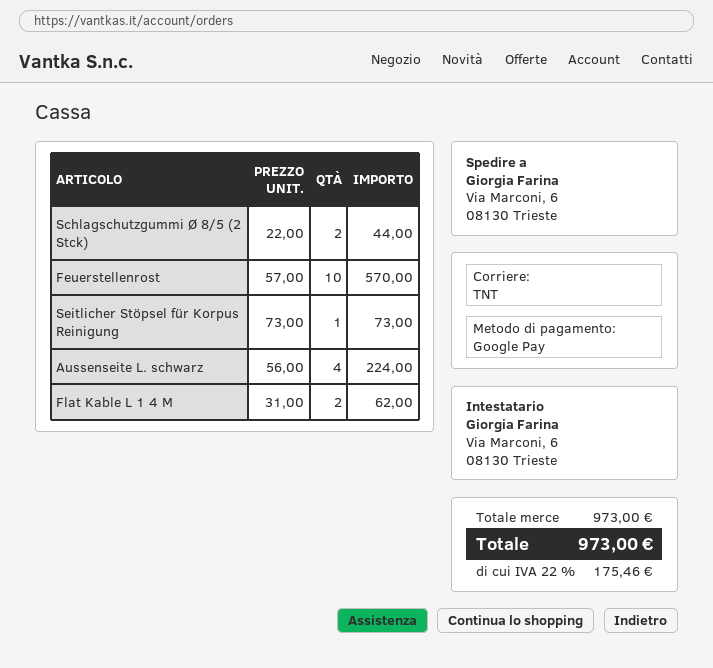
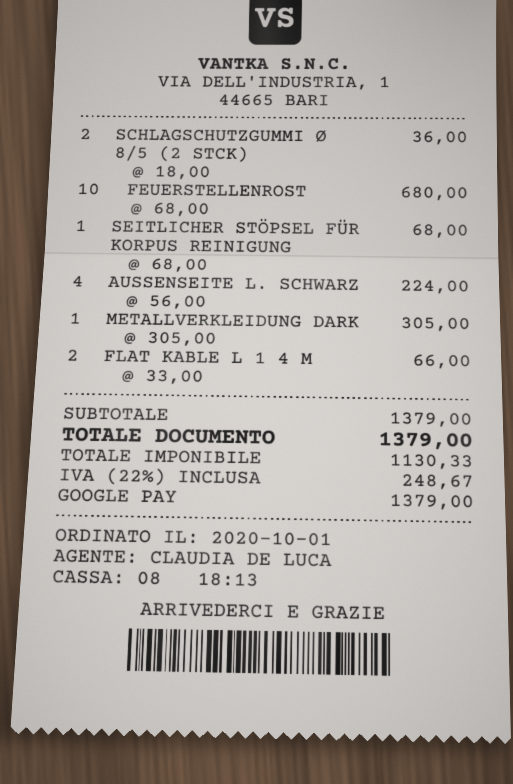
Schlagschutzgummi Ø 8/5 (2 Stck): 2 x 22.00 = 44.00 -> 2 x 18.00 = 36.00
Feuerstellenrost: 10 x 57.00 = 570.00 -> 10 x 68.00 = 680.00
Seitlicher Stöpsel für Korpus Reinigung: 1 x 73.00 = 73.00 -> 1 x 68.00 = 68.00
Flat Kable L 1 4 M: 2 x 31.00 = 62.00 -> 2 x 33.00 = 66.00
METALLVERKLEIDUNG DARK: none -> 1 x 305.00 = 305.00
subtotal: 973.00 -> 1379.00
tax: 22% = 175.46 -> 22% = 248.67
total: 973.00 -> 1379.00

